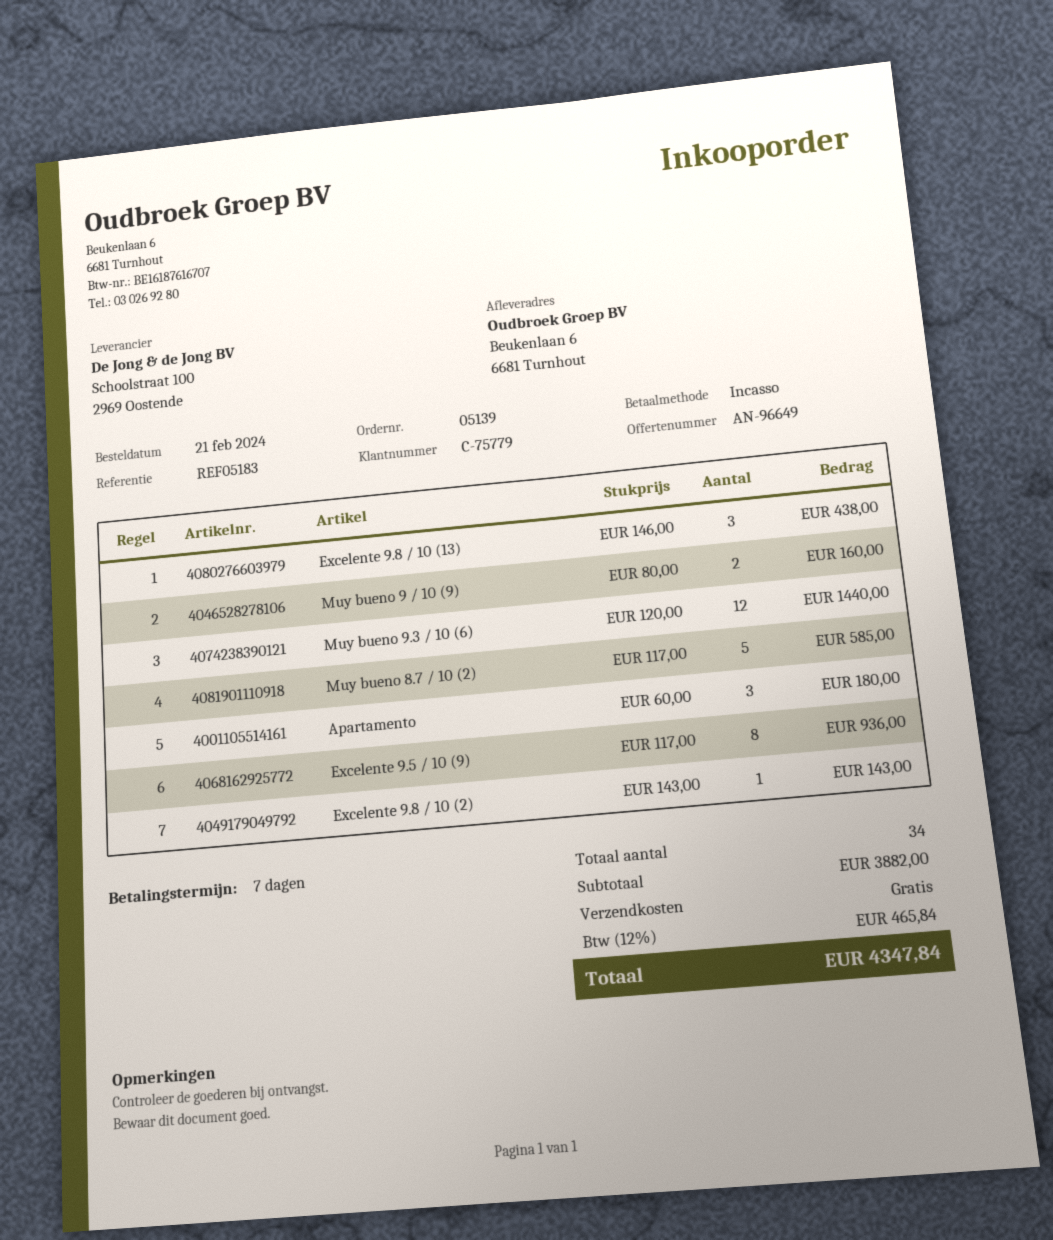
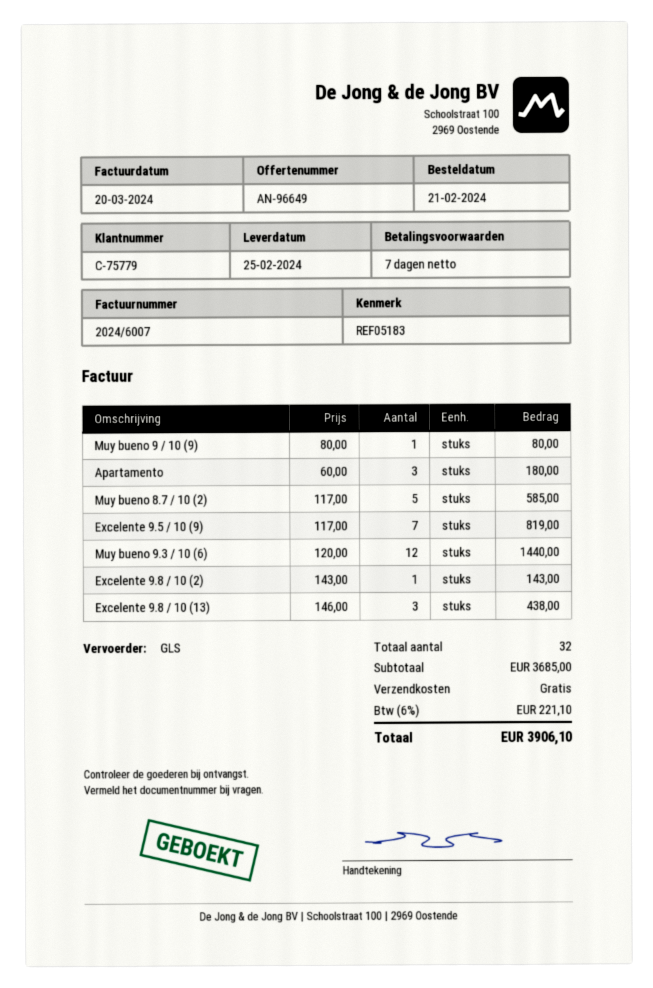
Muy bueno 9 / 10 (9): 2 x 80.00 = 160.00 -> 1 x 80.00 = 80.00
Excelente 9.5 / 10 (9): 8 x 117.00 = 936.00 -> 7 x 117.00 = 819.00
total quantity: 34 -> 32
subtotal: 3882.00 -> 3685.00
tax: 12% = 465.84 -> 6% = 221.10
total: 4347.84 -> 3906.10

